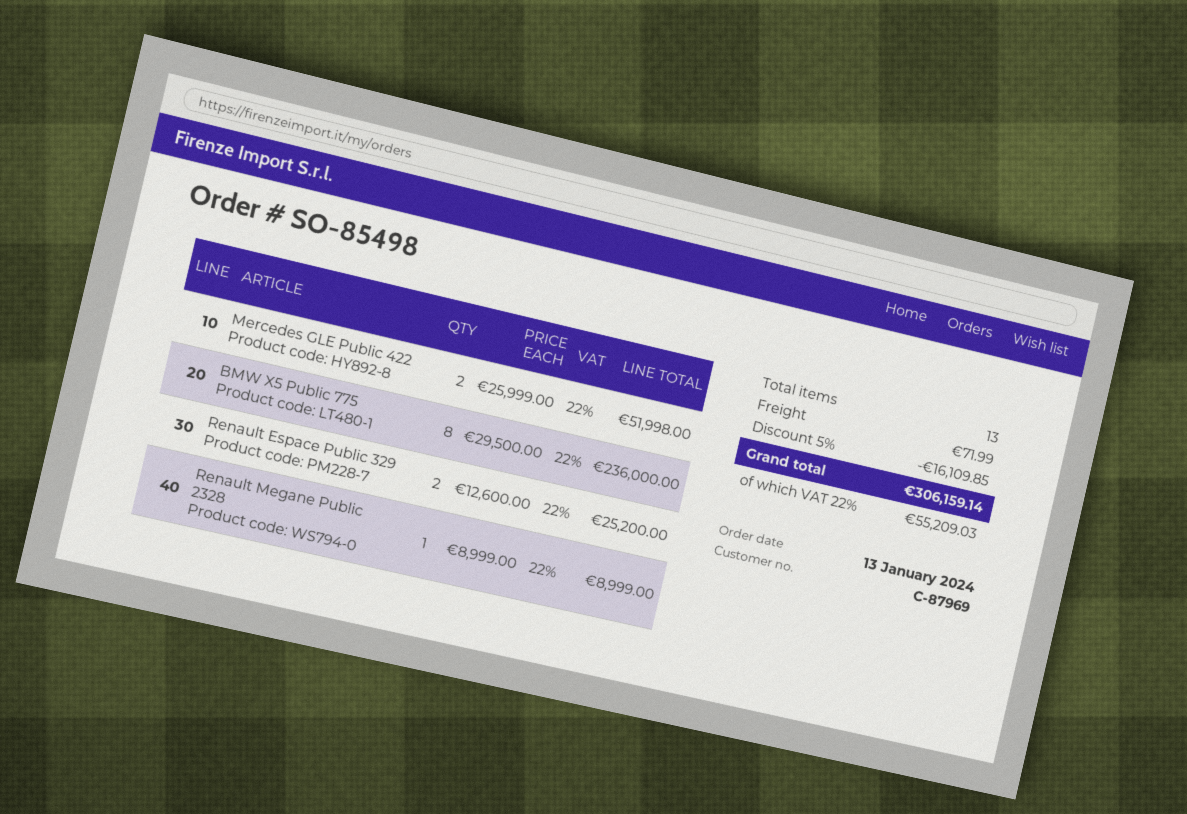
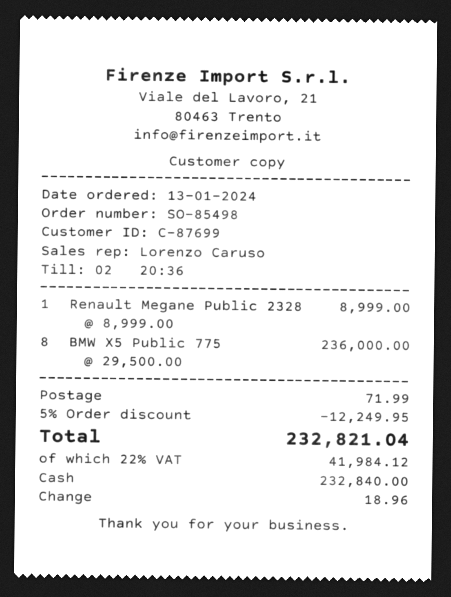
customer number: C-87969 -> C-87699
Mercedes GLE Public 422: 2 x 25999.00 = 51998.00 -> none
Renault Espace Public 329: 2 x 12600.00 = 25200.00 -> none
discount: 5% = 16109.85 -> 5% = 12249.95
tax: 22% = 55209.03 -> 22% = 41984.12
total: 306159.14 -> 232821.04

